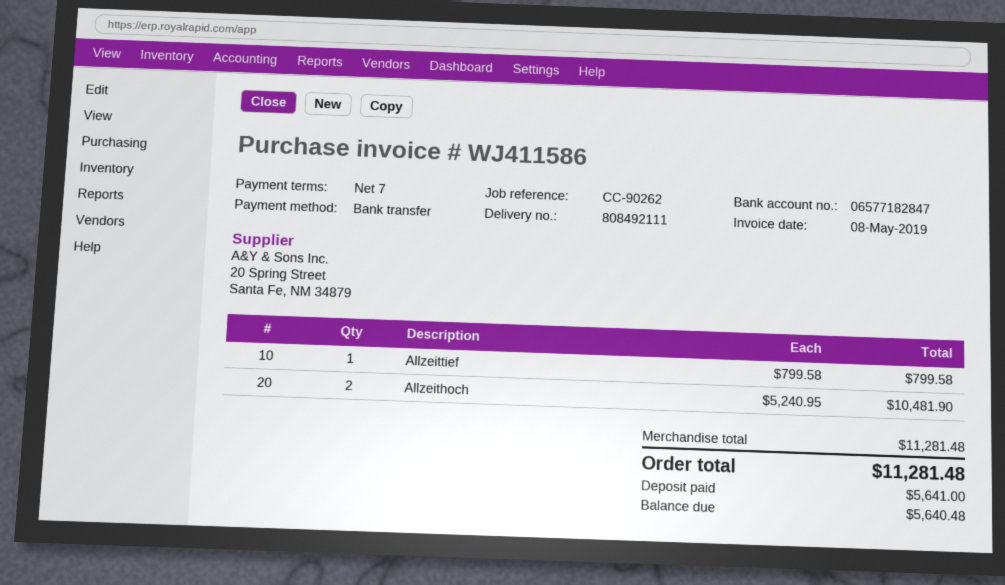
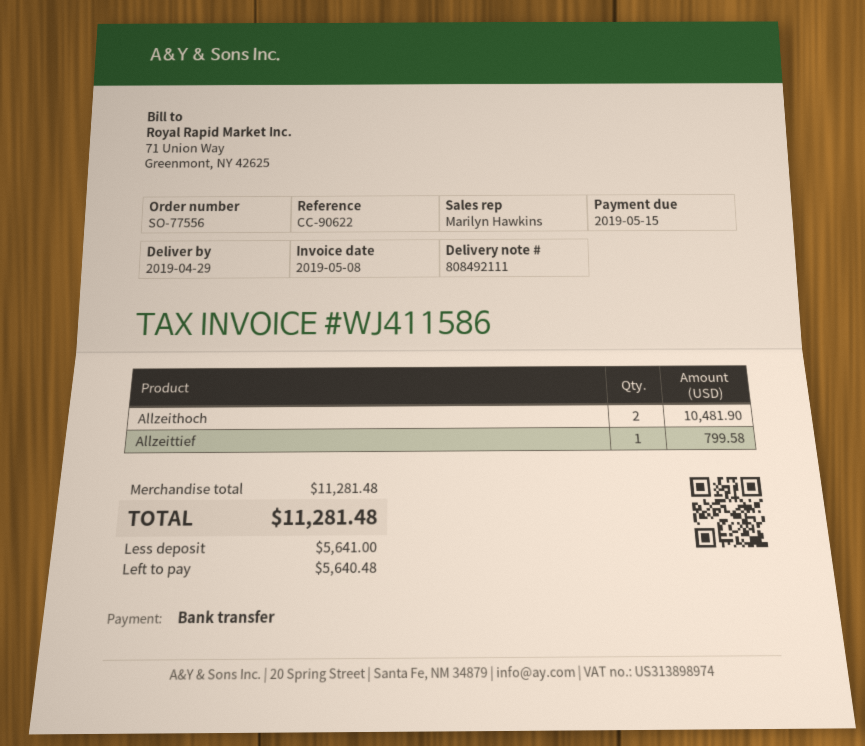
reference: CC-90262 -> CC-90622

